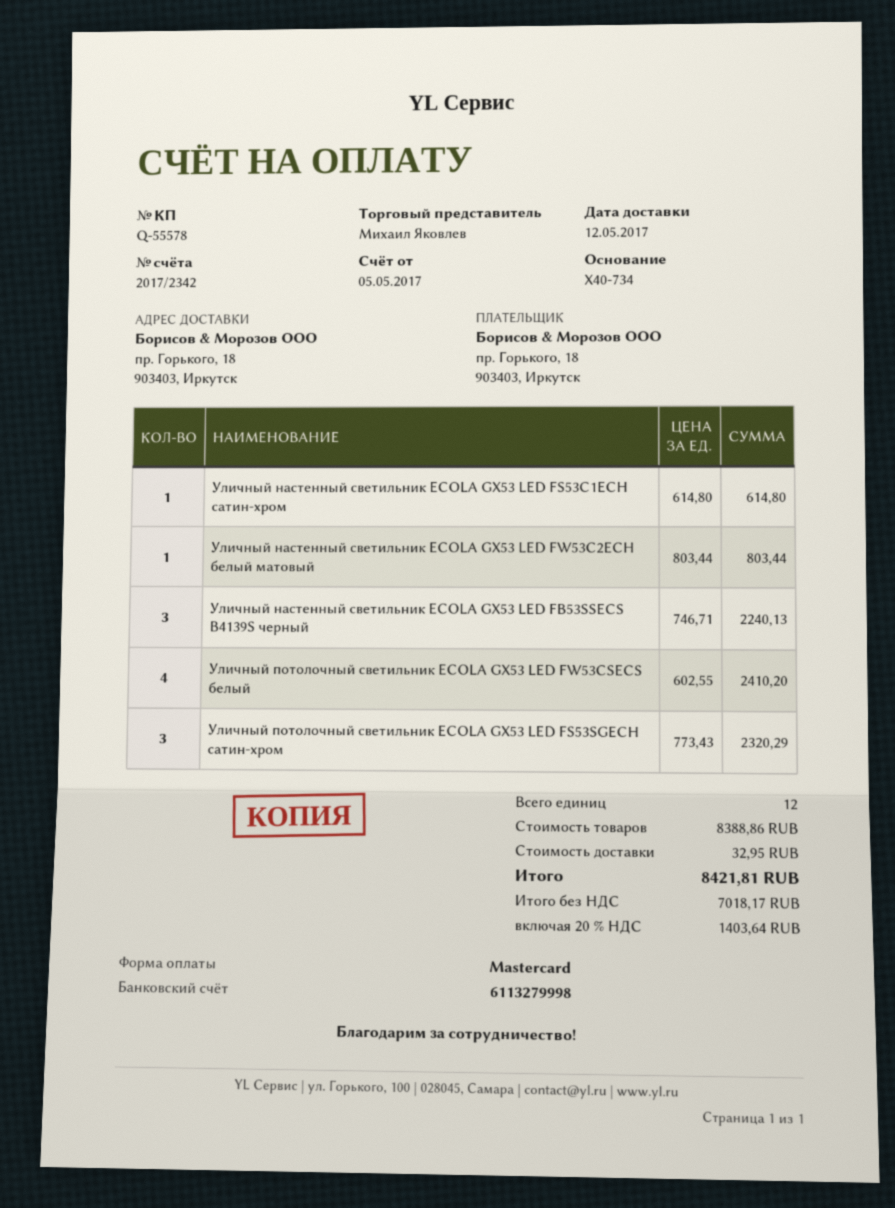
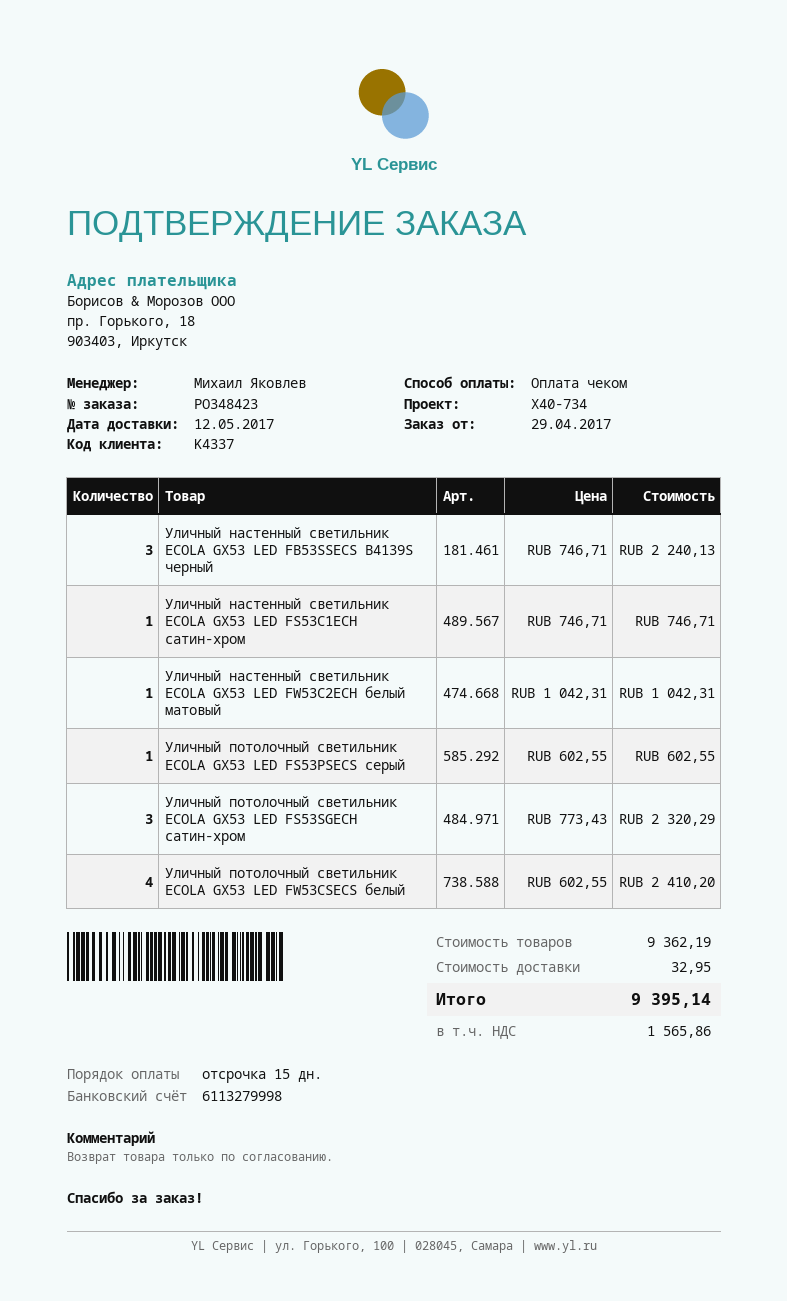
payment method: Mastercard -> cheque
Уличный настенный светильник ECOLA GX53 LED FS53C1ECH сатин-хром: 1 x 614.80 = 614.80 -> 1 x 746.71 = 746.71
Уличный настенный светильник ECOLA GX53 LED FW53C2ECH белый матовый: 1 x 803.44 = 803.44 -> 1 x 1042.31 = 1042.31
Уличный потолочный светильник ECOLA GX53 LED FS53PSECS серый: none -> 1 x 602.55 = 602.55
subtotal: 8388.86 -> 9362.19
tax: 1403.64 -> 1565.86
total: 8421.81 -> 9395.14

